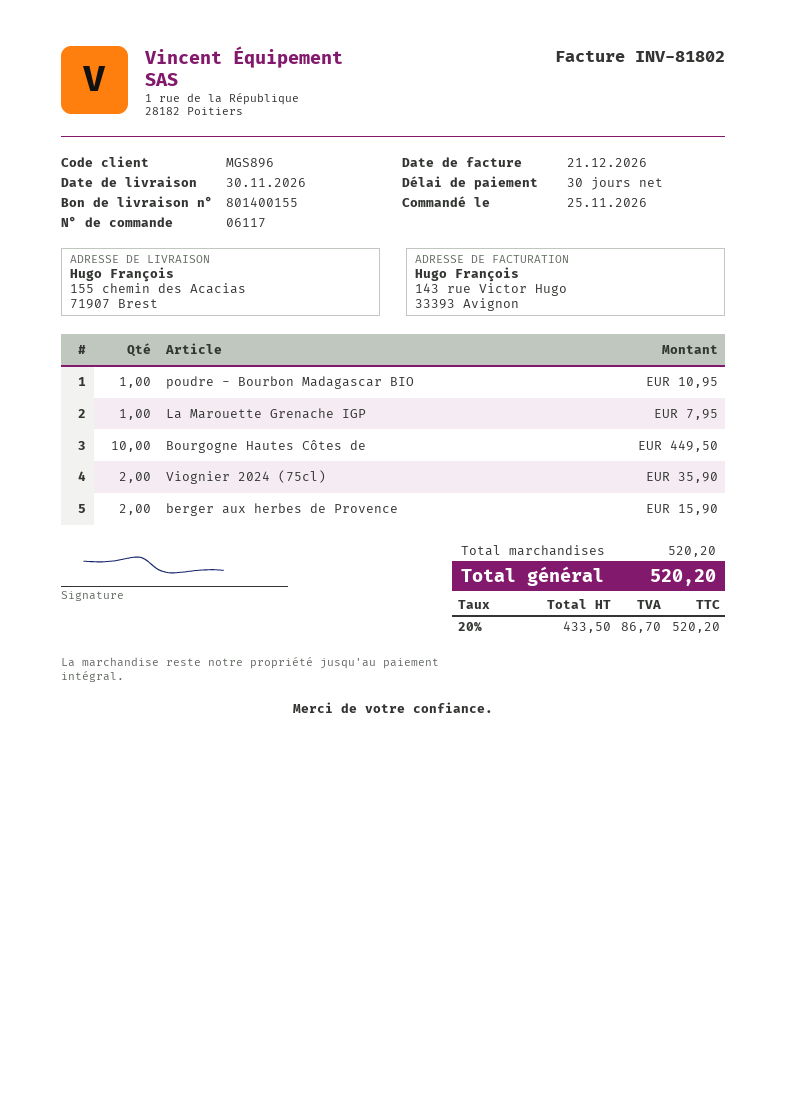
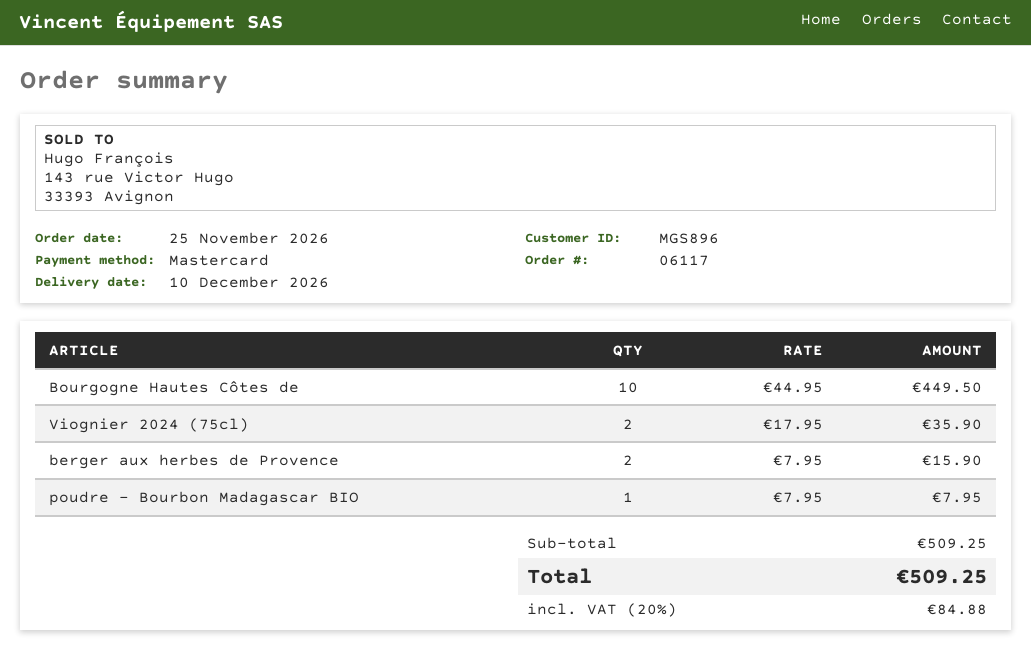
delivery date: 2026-11-30 -> 2026-12-10
poudre - Bourbon Madagascar BIO: 1 for 10.95 -> 1 for 7.95
La Marouette Grenache IGP: 1 for 7.95 -> none
subtotal: 520.20 -> 509.25
tax: 20% = 86.70 -> 20% = 84.88
total: 520.20 -> 509.25

